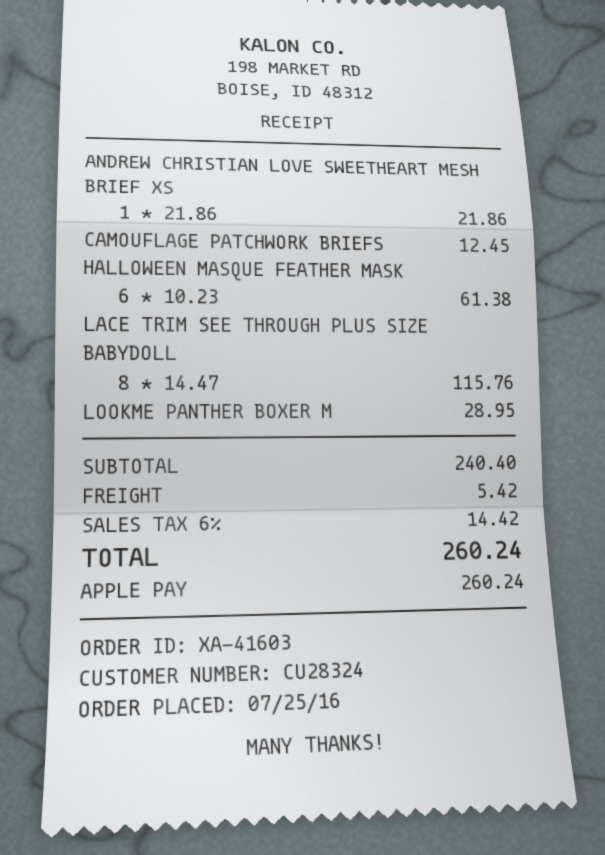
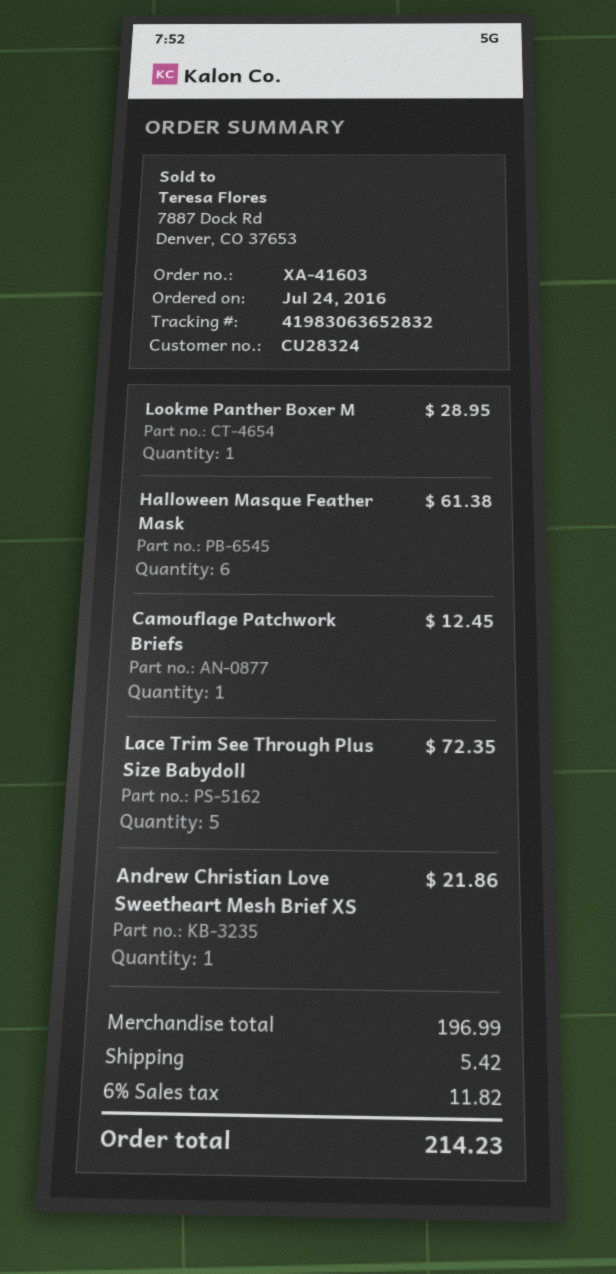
order date: 2016-07-25 -> 2016-07-24
LACE TRIM SEE THROUGH PLUS SIZE BABYDOLL: 8 for 115.76 -> 5 for 72.35
subtotal: 240.40 -> 196.99
tax: 6% = 14.42 -> 6% = 11.82
total: 260.24 -> 214.23

